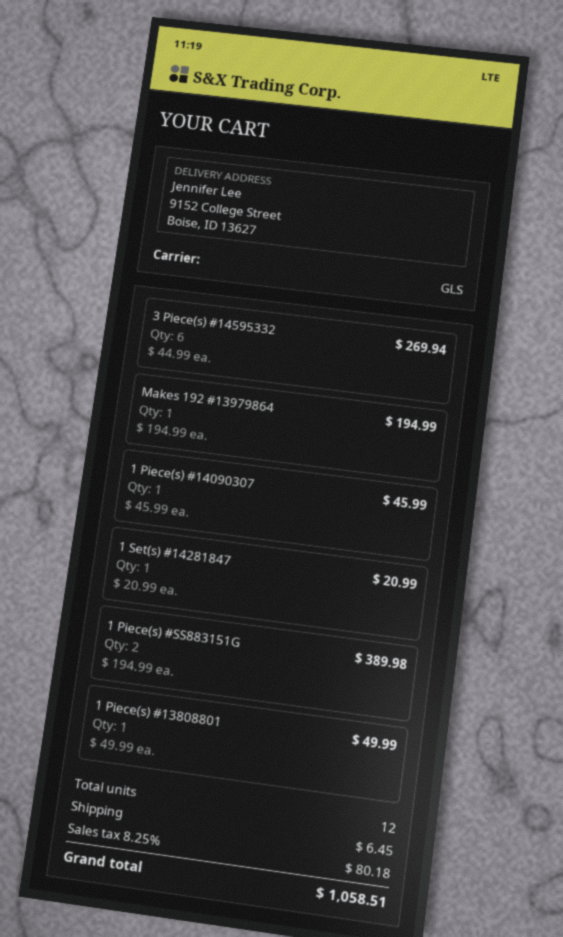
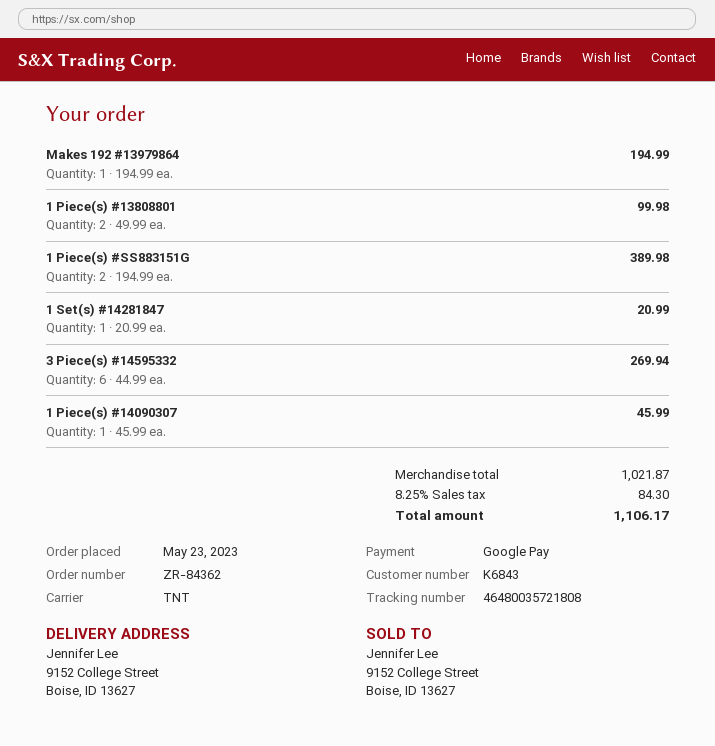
shipping method: GLS -> TNT
1 Piece(s) #13808801: 1 x 49.99 = 49.99 -> 2 x 49.99 = 99.98
shipping: 6.45 -> none
tax: 8.25% = 80.18 -> 8.25% = 84.30
total: 1058.51 -> 1106.17

